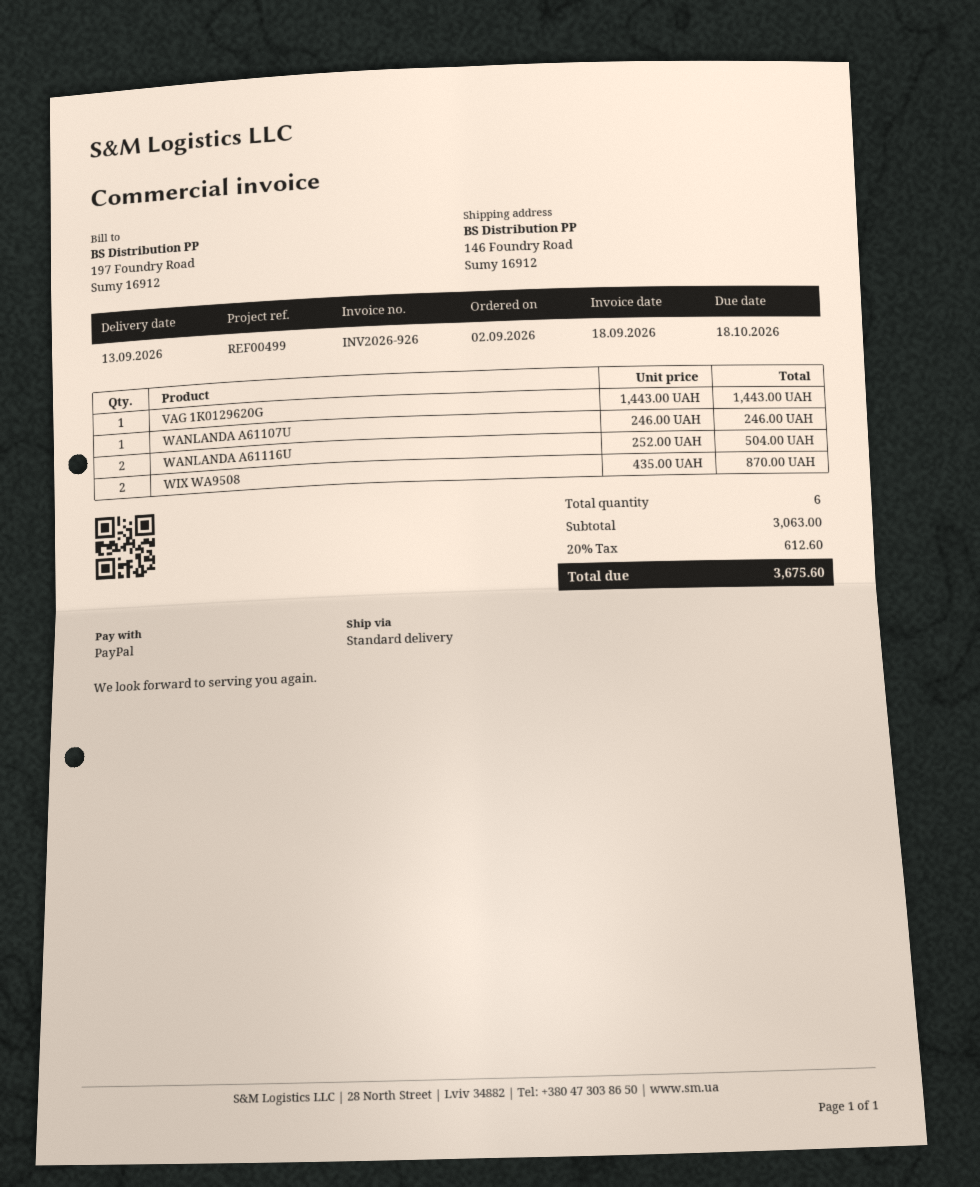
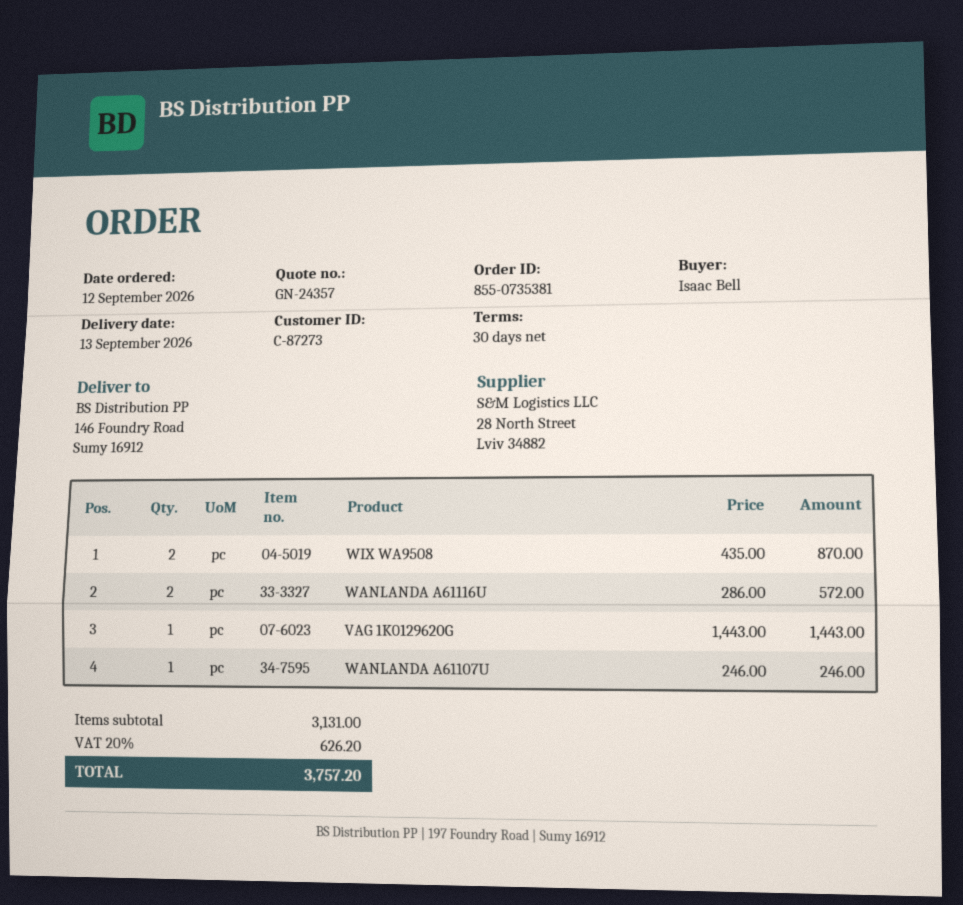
order date: 2026-09-02 -> 2026-09-12
WANLANDA A61116U: 2 x 252.00 = 504.00 -> 2 x 286.00 = 572.00
subtotal: 3063.00 -> 3131.00
tax: 20% = 612.60 -> 20% = 626.20
total: 3675.60 -> 3757.20

